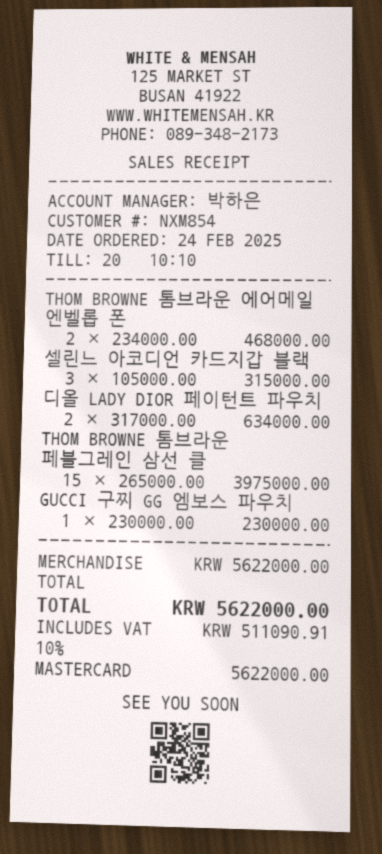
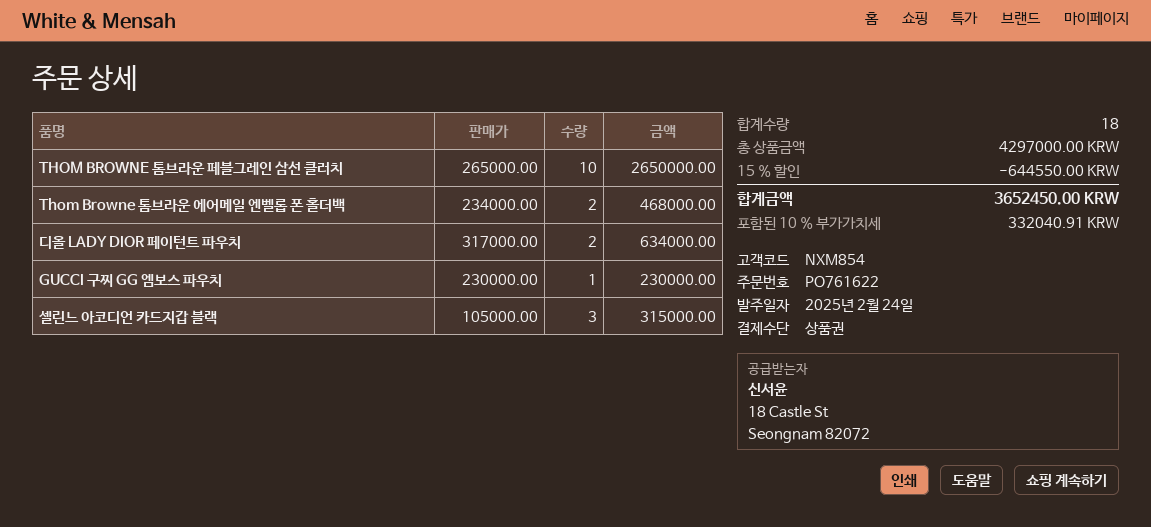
payment method: Mastercard -> gift card
THOM BROWNE 톰브라운 페블그레인 삼선 클: 15 x 265000.00 = 3975000.00 -> 10 x 265000.00 = 2650000.00
subtotal: 5622000.00 -> 4297000.00
discount: none -> 15% = 644550.00
tax: 10% = 511090.91 -> 10% = 332040.91
total: 5622000.00 -> 3652450.00

